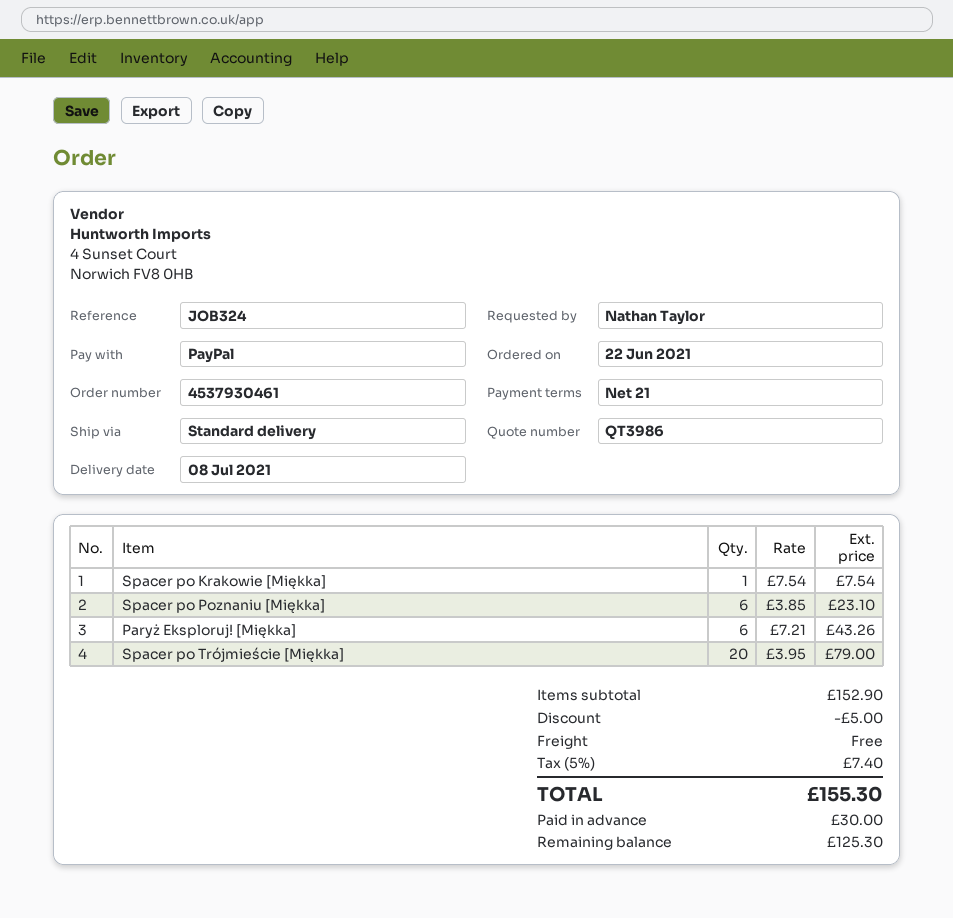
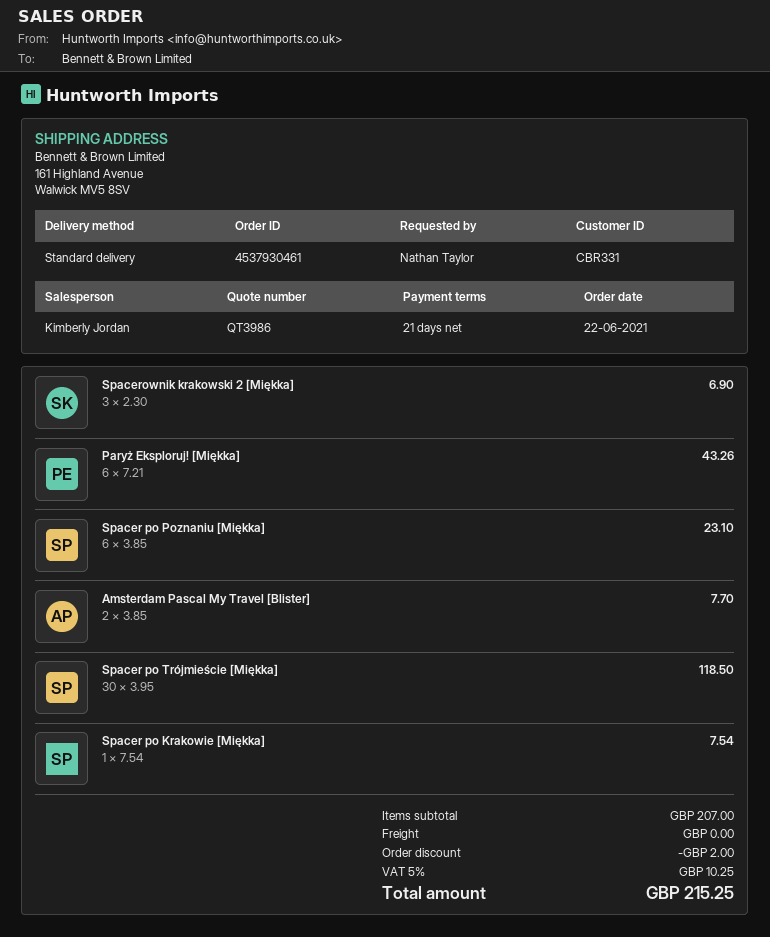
Spacer po Trójmieście [Miękka]: 20 x 3.95 = 79.00 -> 30 x 3.95 = 118.50
Spacerownik krakowski 2 [Miękka]: none -> 3 x 2.30 = 6.90
Amsterdam Pascal My Travel [Blister]: none -> 2 x 3.85 = 7.70
subtotal: 152.90 -> 207.00
discount: 5.00 -> 2.00
tax: 5% = 7.40 -> 5% = 10.25
total: 155.30 -> 215.25

